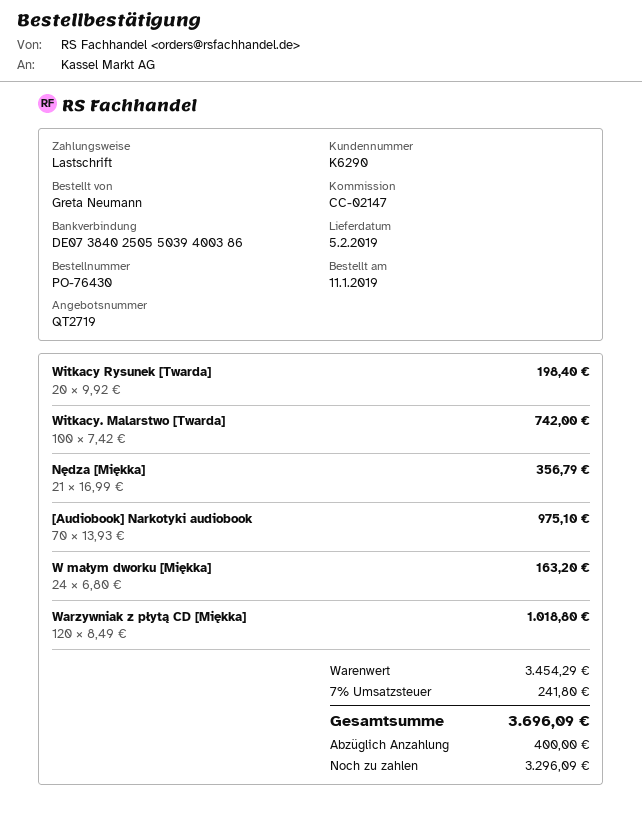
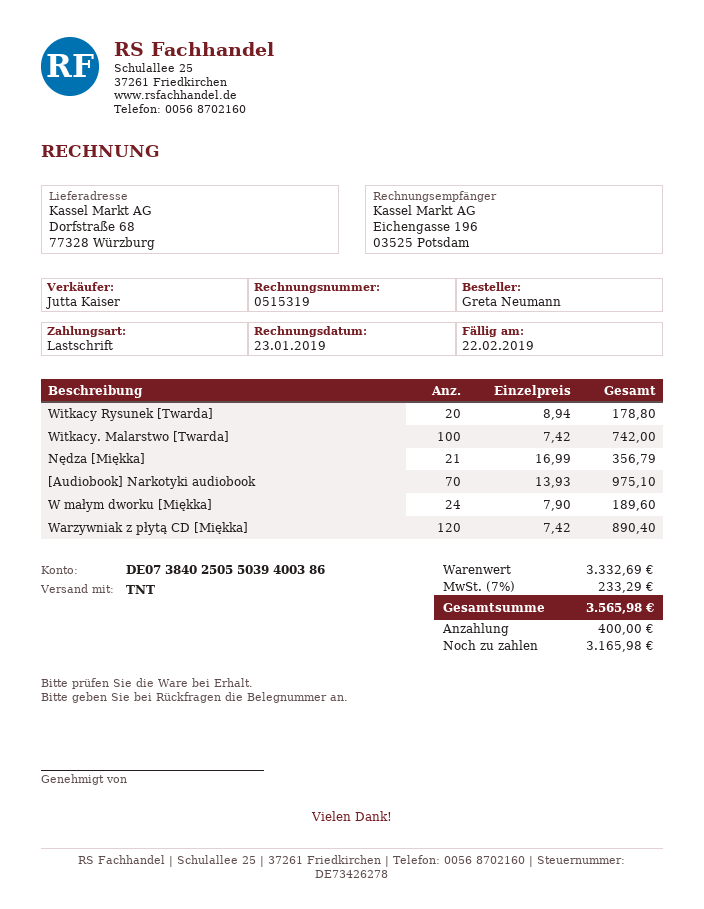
Witkacy Rysunek [Twarda]: 20 x 9.92 = 198.40 -> 20 x 8.94 = 178.80
W małym dworku [Miękka]: 24 x 6.80 = 163.20 -> 24 x 7.90 = 189.60
Warzywniak z płytą CD [Miękka]: 120 x 8.49 = 1018.80 -> 120 x 7.42 = 890.40
subtotal: 3454.29 -> 3332.69
tax: 7% = 241.80 -> 7% = 233.29
total: 3696.09 -> 3565.98
balance: 3296.09 -> 3165.98

